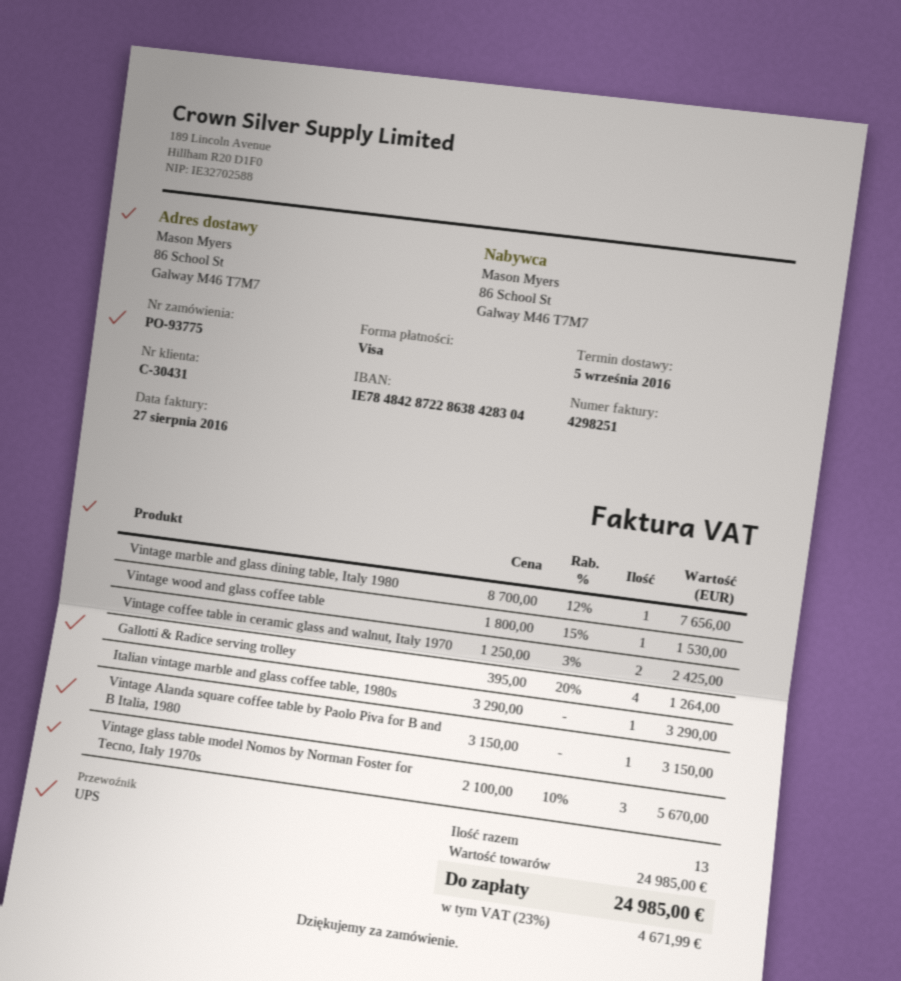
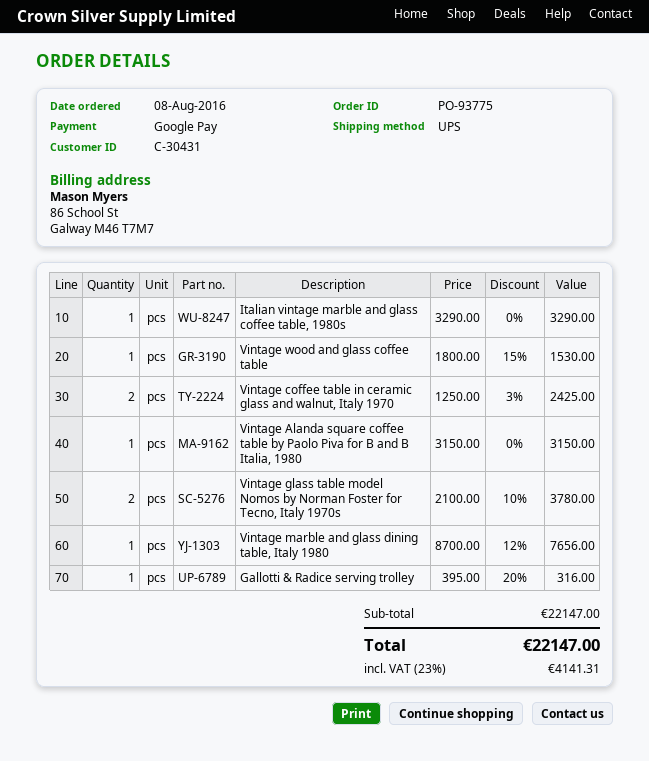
payment method: Visa -> Google Pay
Gallotti & Radice serving trolley: 4 x 395.00 - 20% = 1264.00 -> 1 x 395.00 - 20% = 316.00
Vintage glass table model Nomos by Norman Foster for Tecno, Italy 1970s: 3 x 2100.00 - 10% = 5670.00 -> 2 x 2100.00 - 10% = 3780.00
subtotal: 24985.00 -> 22147.00
tax: 23% = 4671.99 -> 23% = 4141.31
total: 24985.00 -> 22147.00

